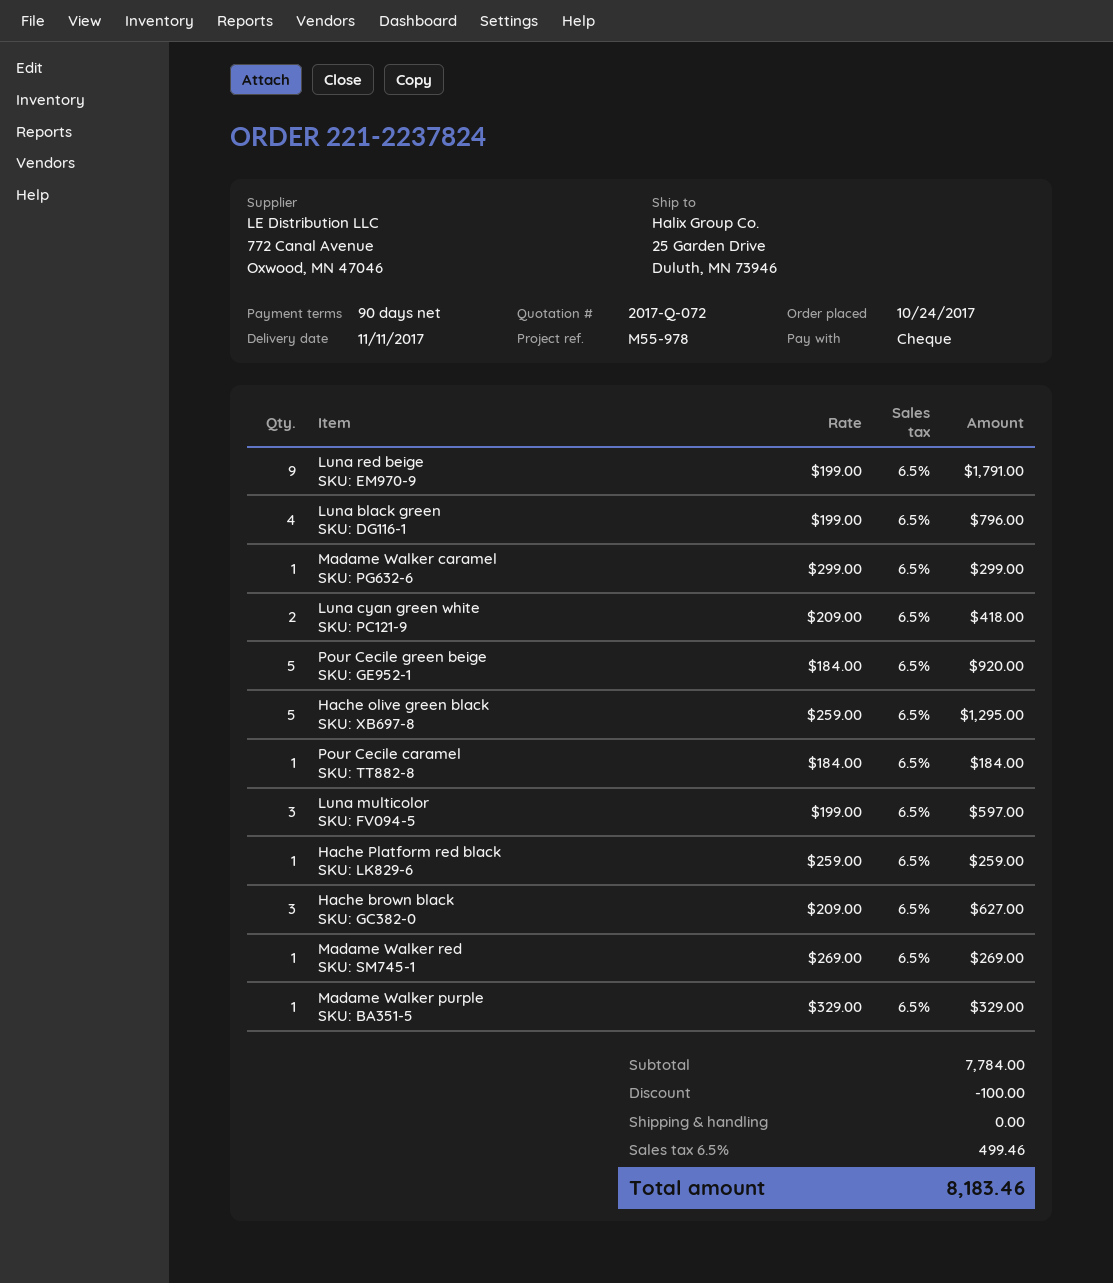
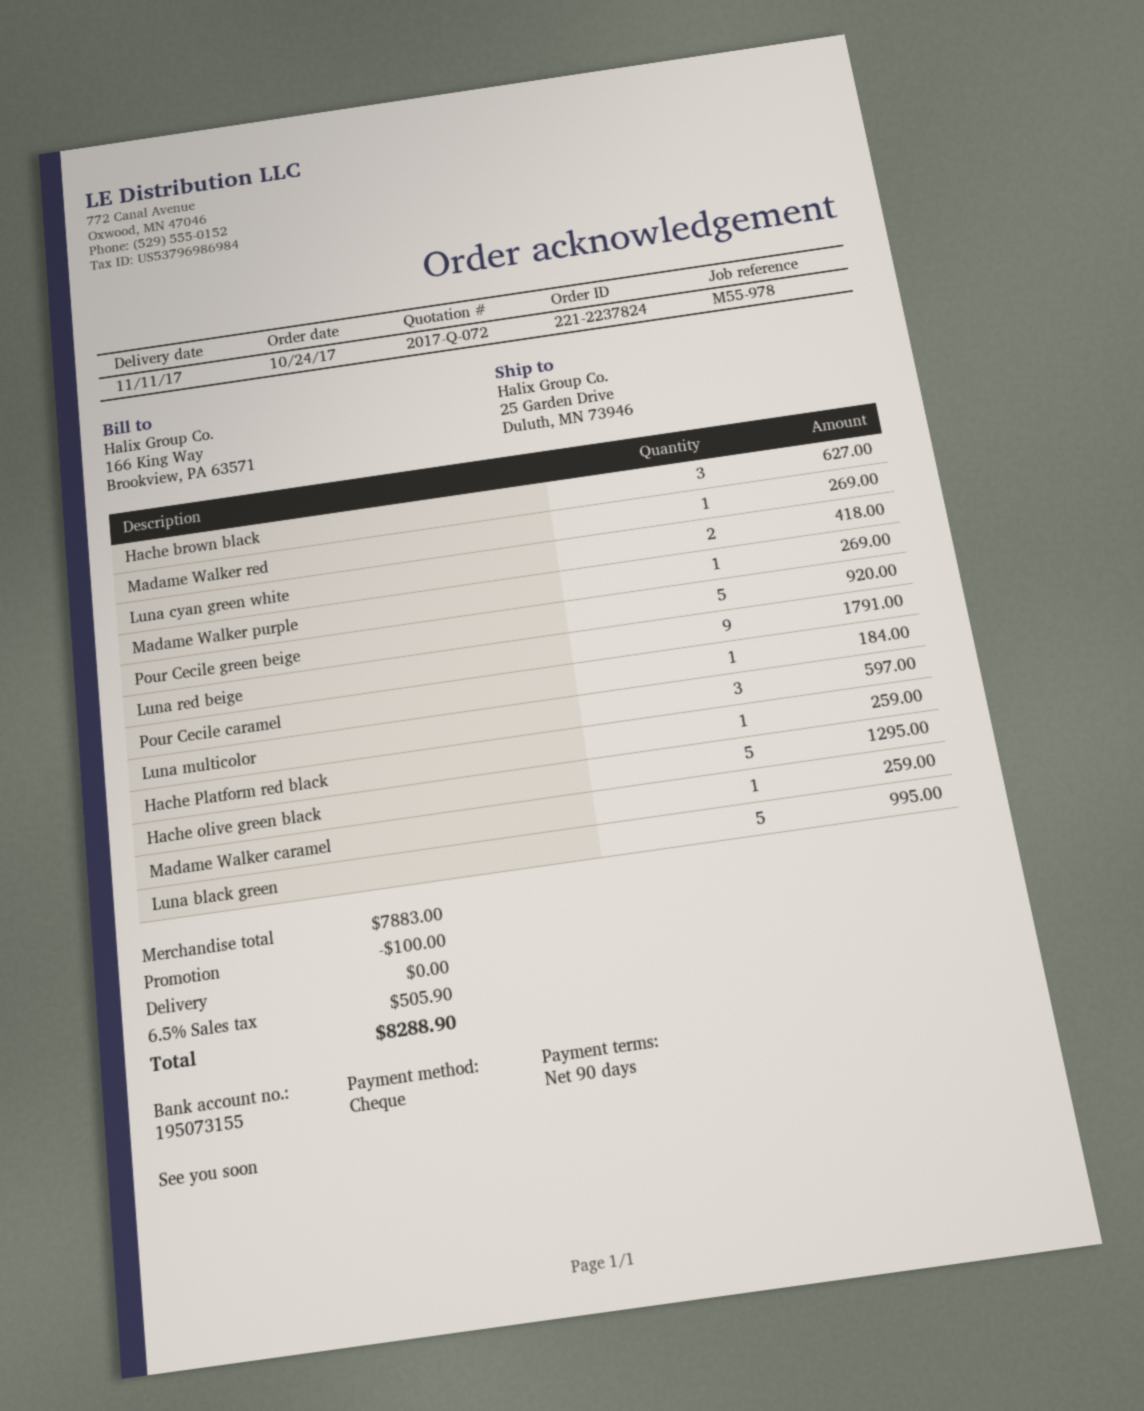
Luna black green: 4 for 796.00 -> 5 for 995.00
Madame Walker caramel: 1 for 299.00 -> 1 for 259.00
Madame Walker purple: 1 for 329.00 -> 1 for 269.00
subtotal: 7784.00 -> 7883.00
tax: 6.5% = 499.46 -> 6.5% = 505.90
total: 8183.46 -> 8288.90

